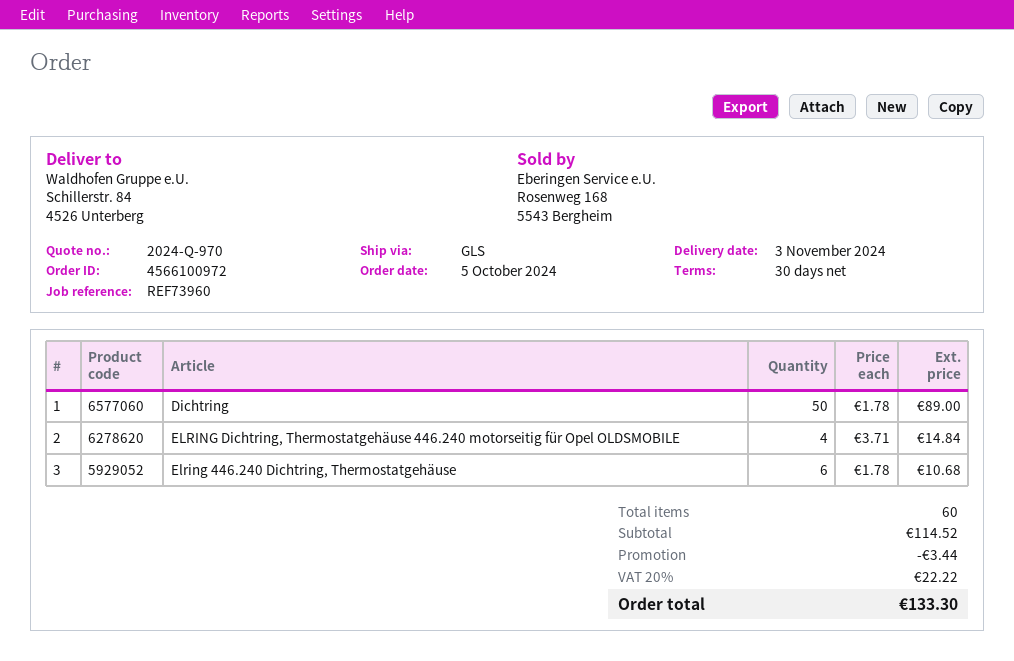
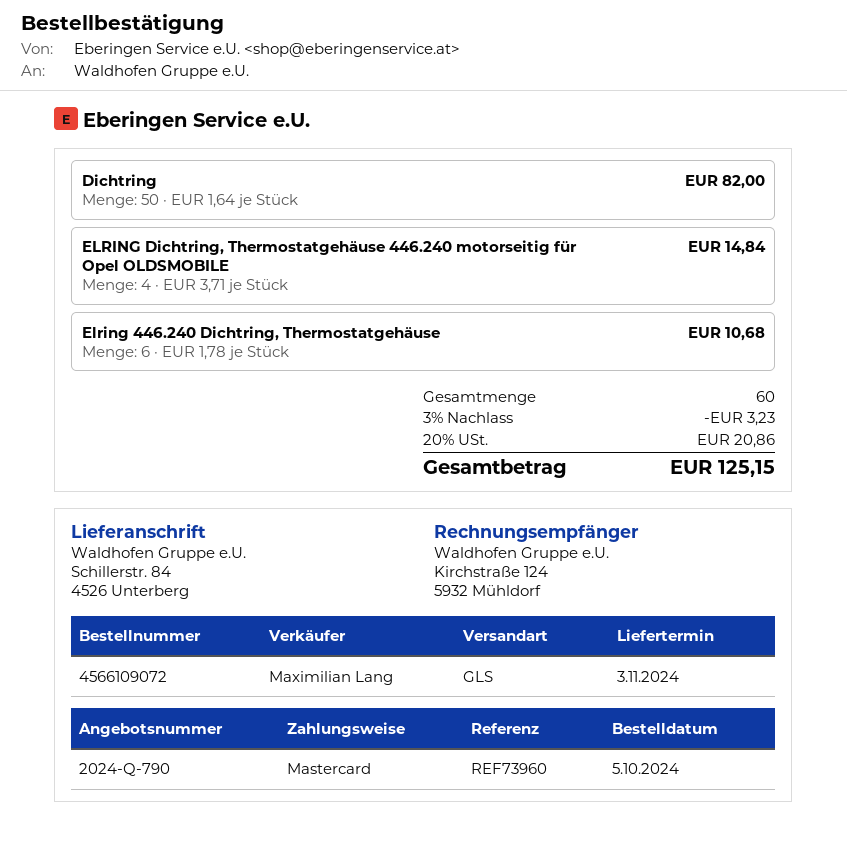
quote number: 2024-Q-970 -> 2024-Q-790
order number: 4566100972 -> 4566109072
Dichtring: 50 x 1.78 = 89.00 -> 50 x 1.64 = 82.00
discount: 3.44 -> 3.23
tax: 20% = 22.22 -> 20% = 20.86
total: 133.30 -> 125.15

